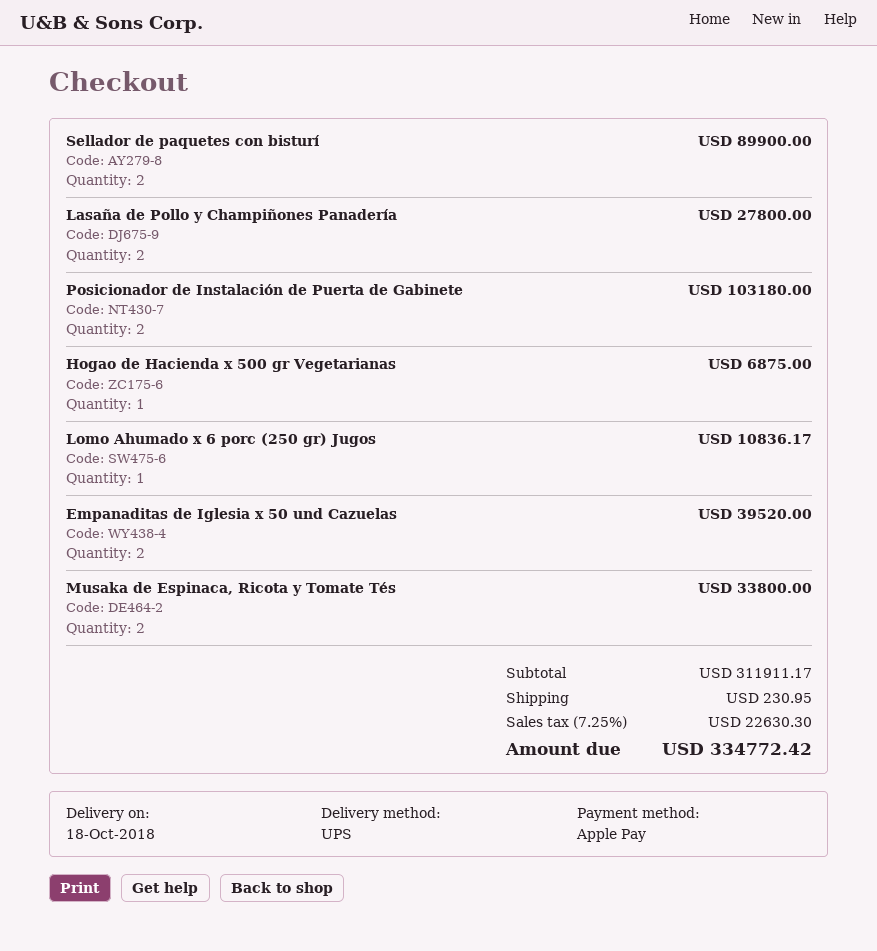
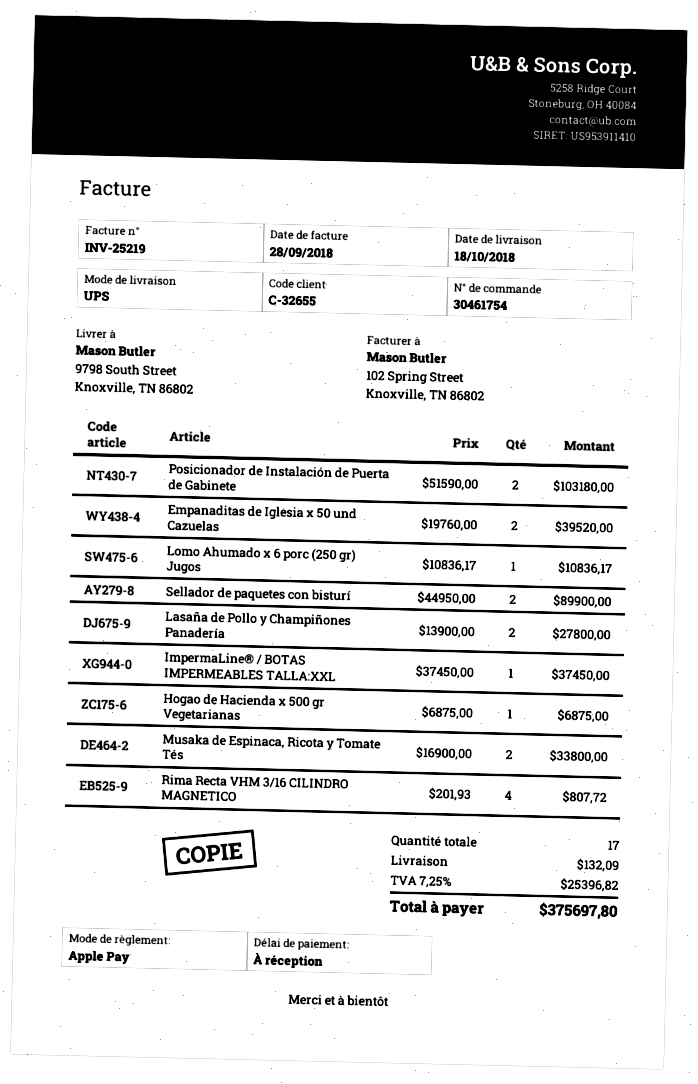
ImpermaLine® / BOTAS IMPERMEABLES TALLA:XXL: none -> 1 for 37450.00
Rima Recta VHM 3/16 CILINDRO MAGNETICO: none -> 4 for 807.72
shipping: 230.95 -> 132.09
tax: 7.25% = 22630.30 -> 7.25% = 25396.82
total: 334772.42 -> 375697.80

